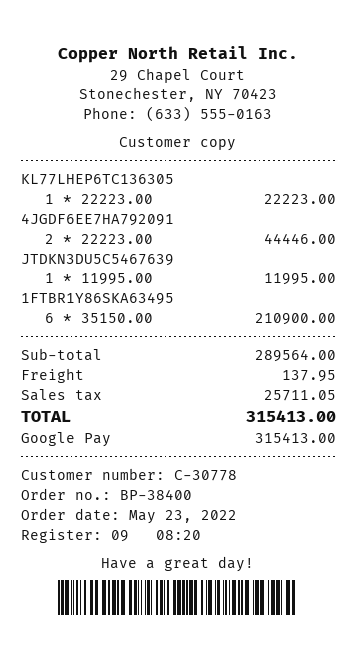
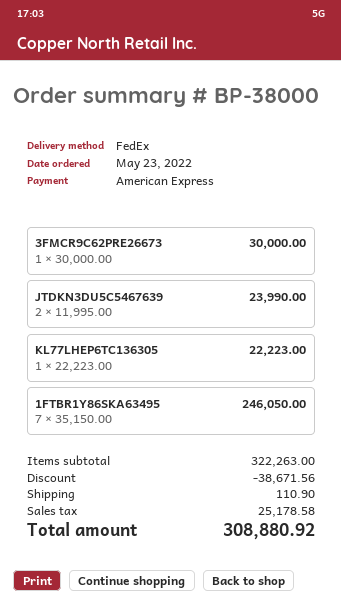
order number: BP-38400 -> BP-38000
payment method: Google Pay -> American Express
4JGDF6EE7HA792091: 2 x 22223.00 = 44446.00 -> none
JTDKN3DU5C5467639: 1 x 11995.00 = 11995.00 -> 2 x 11995.00 = 23990.00
1FTBR1Y86SKA63495: 6 x 35150.00 = 210900.00 -> 7 x 35150.00 = 246050.00
3FMCR9C62PRE26673: none -> 1 x 30000.00 = 30000.00
subtotal: 289564.00 -> 322263.00
discount: none -> 38671.56
shipping: 137.95 -> 110.90
tax: 25711.05 -> 25178.58
total: 315413.00 -> 308880.92

